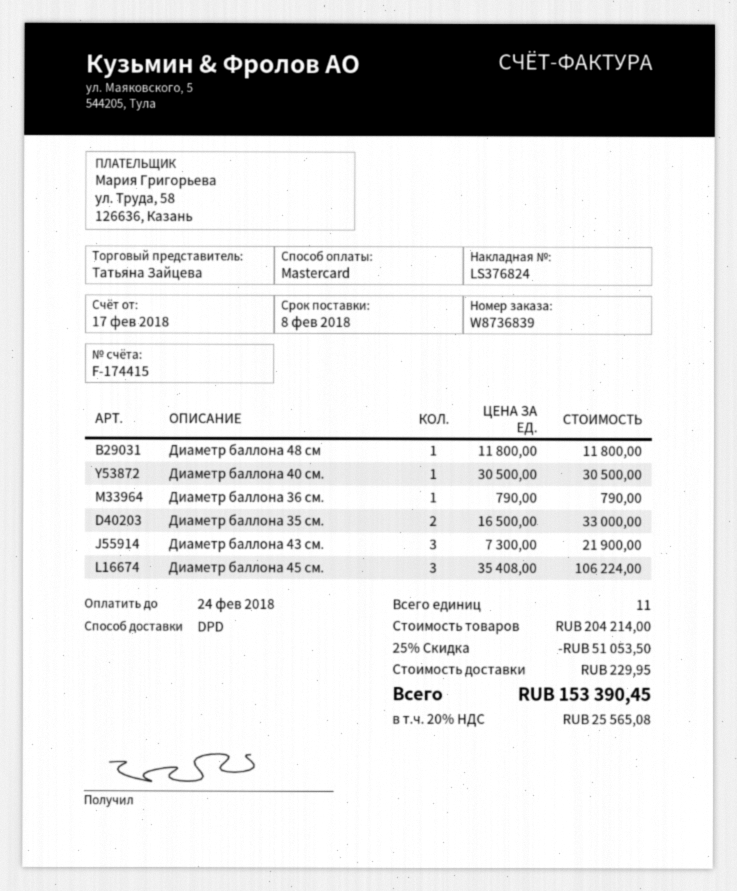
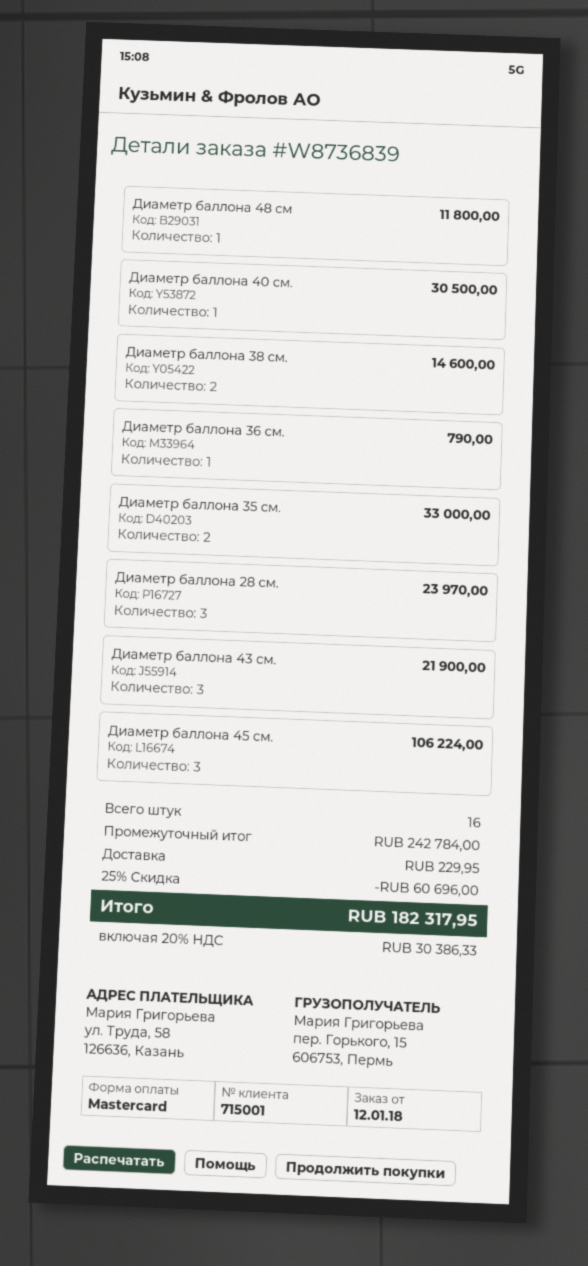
Диаметр баллона 38 см.: none -> 2 for 14600.00
Диаметр баллона 28 см.: none -> 3 for 23970.00
total quantity: 11 -> 16
subtotal: 204214.00 -> 242784.00
discount: 25% = 51053.50 -> 25% = 60696.00
tax: 20% = 25565.08 -> 20% = 30386.33
total: 153390.45 -> 182317.95

